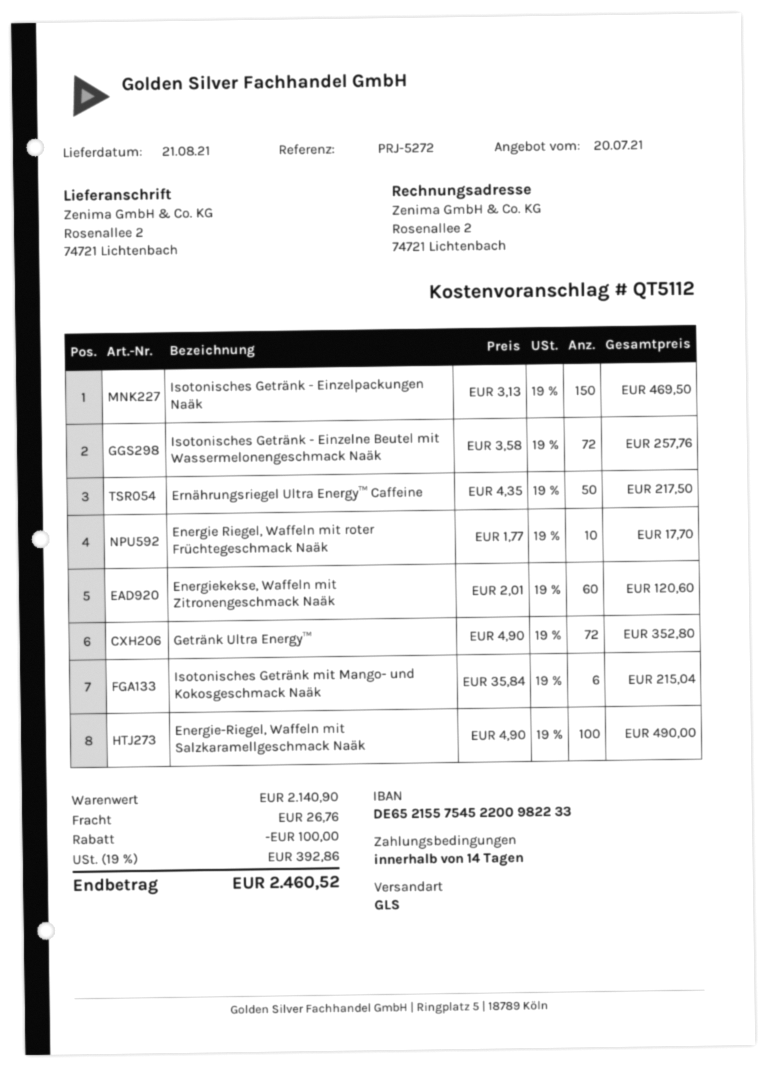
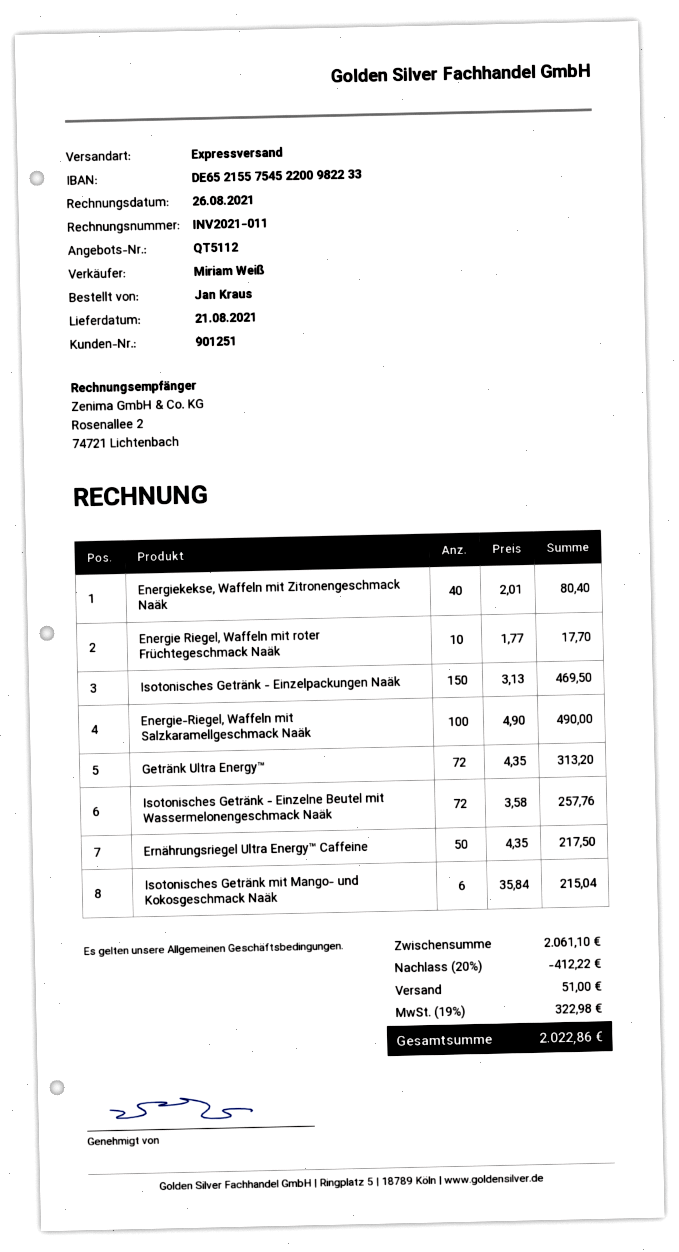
shipping method: GLS -> express
Energiekekse, Waffeln mit Zitronengeschmack Naäk: 60 x 2.01 = 120.60 -> 40 x 2.01 = 80.40
Getränk Ultra Energy™: 72 x 4.90 = 352.80 -> 72 x 4.35 = 313.20
subtotal: 2140.90 -> 2061.10
discount: 100.00 -> 412.22
shipping: 26.76 -> 51.00
tax: 19% = 392.86 -> 19% = 322.98
total: 2460.52 -> 2022.86

